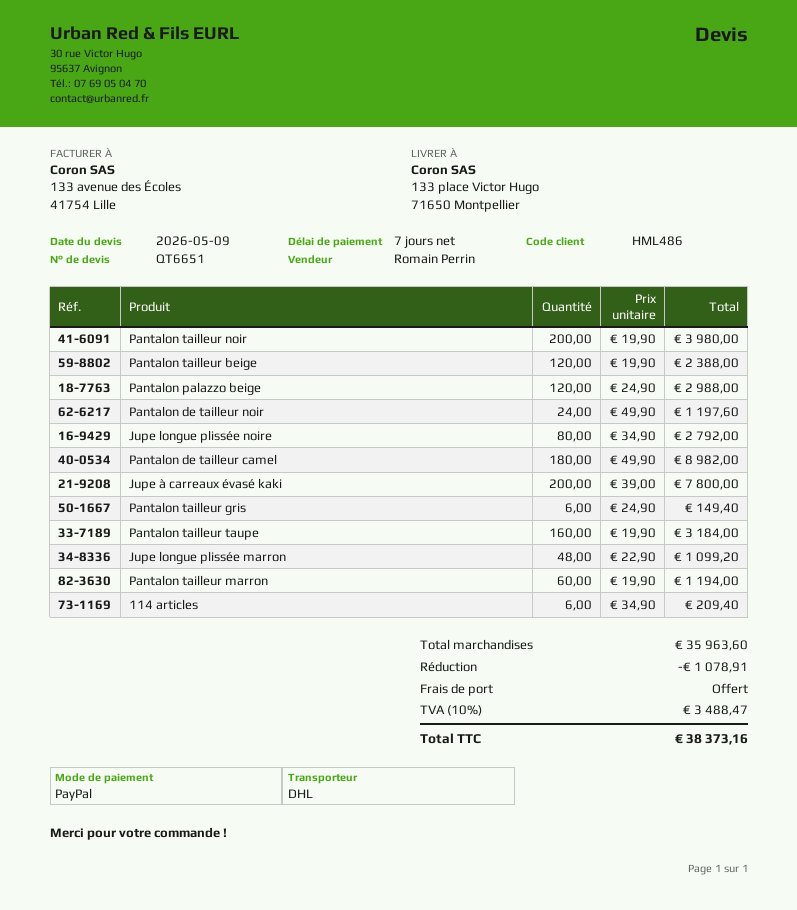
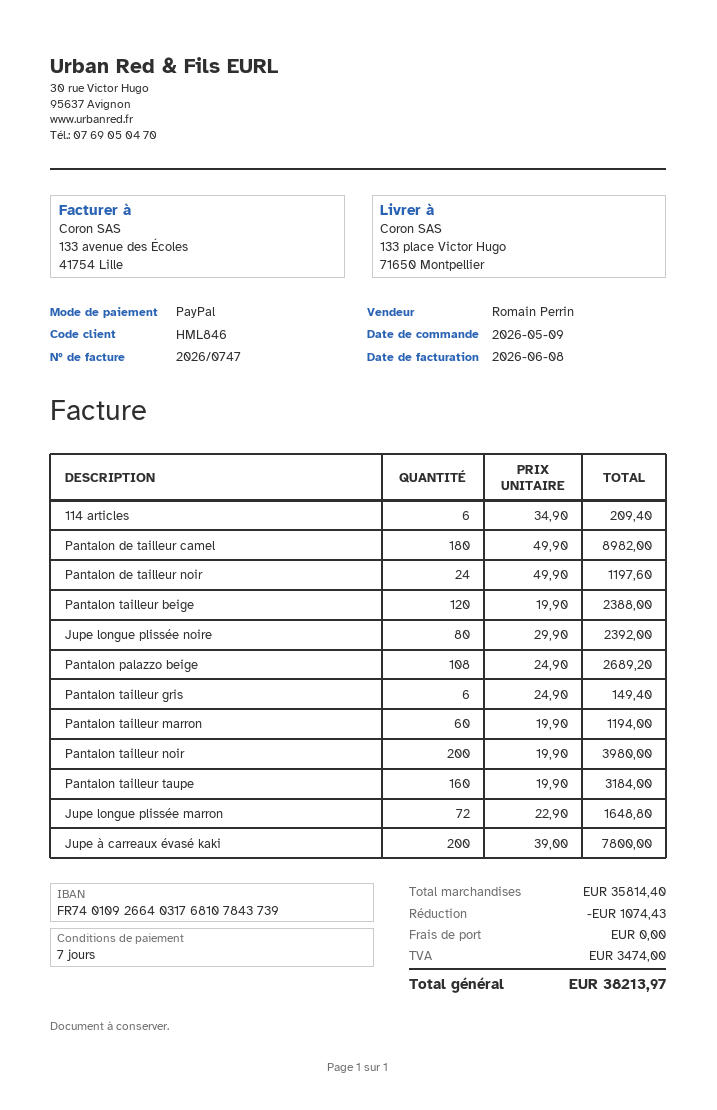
customer number: HML486 -> HML846
Pantalon palazzo beige: 120 x 24.90 = 2988.00 -> 108 x 24.90 = 2689.20
Jupe longue plissée noire: 80 x 34.90 = 2792.00 -> 80 x 29.90 = 2392.00
Jupe longue plissée marron: 48 x 22.90 = 1099.20 -> 72 x 22.90 = 1648.80
subtotal: 35963.60 -> 35814.40
discount: 1078.91 -> 1074.43
tax: 3488.47 -> 3474.00
total: 38373.16 -> 38213.97

